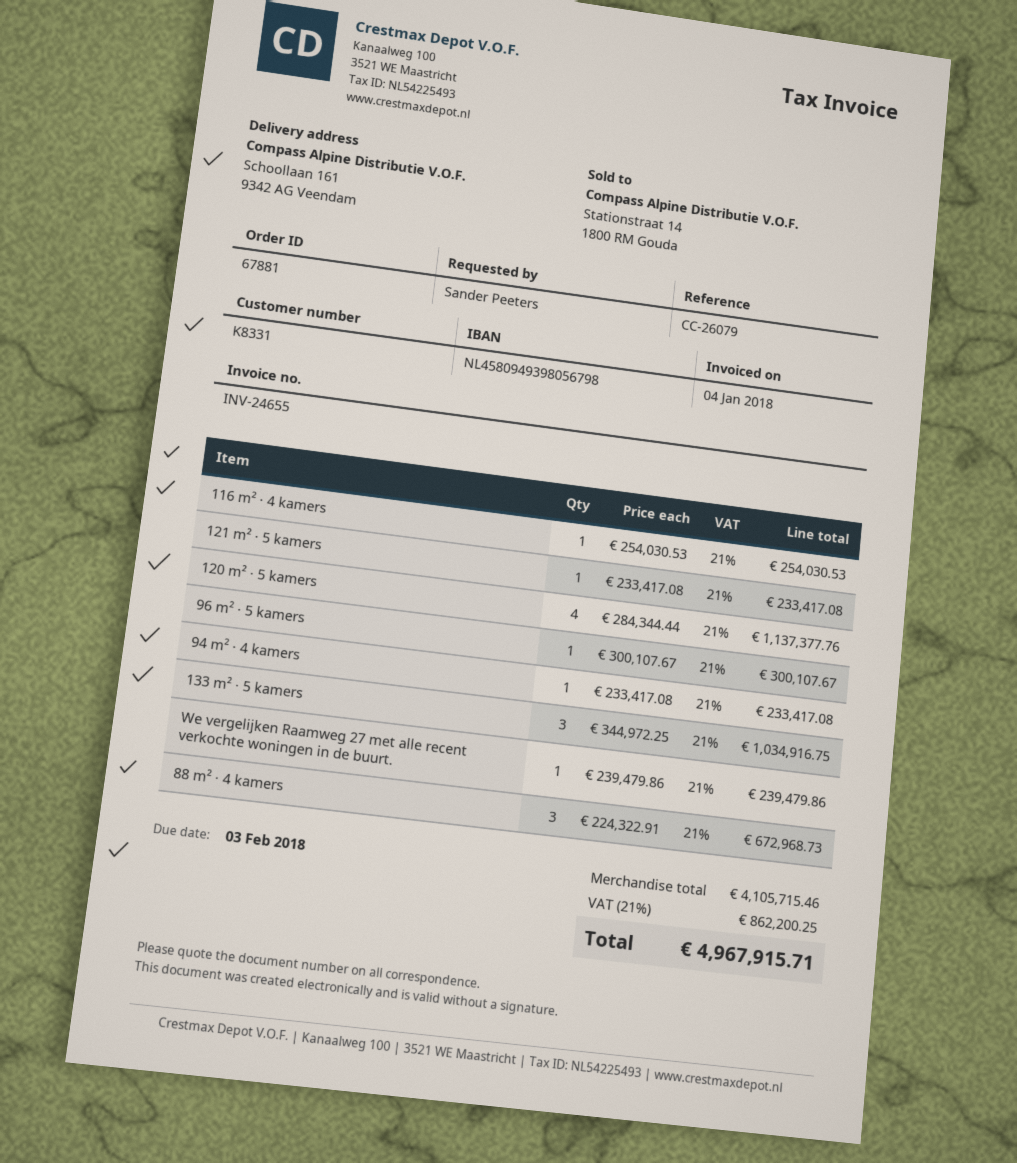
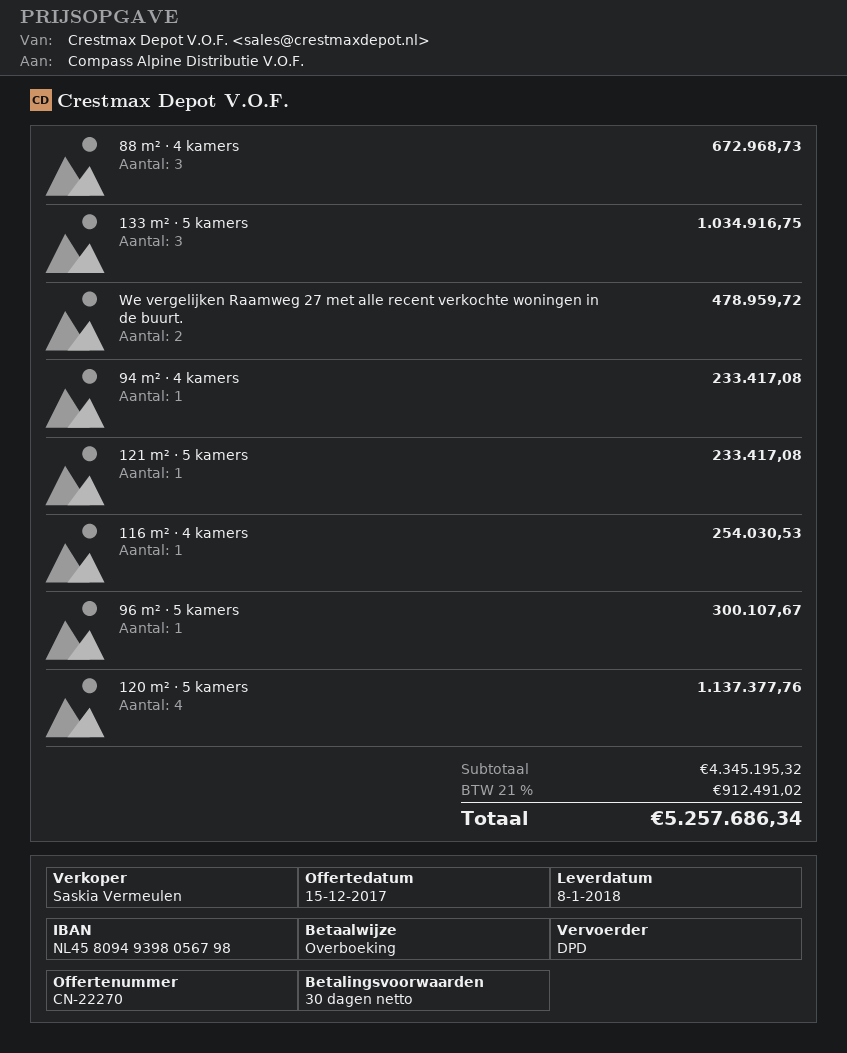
We vergelijken Raamweg 27 met alle recent verkochte woningen in de buurt.: 1 for 239479.86 -> 2 for 478959.72
subtotal: 4105715.46 -> 4345195.32
tax: 21% = 862200.25 -> 21% = 912491.02
total: 4967915.71 -> 5257686.34

